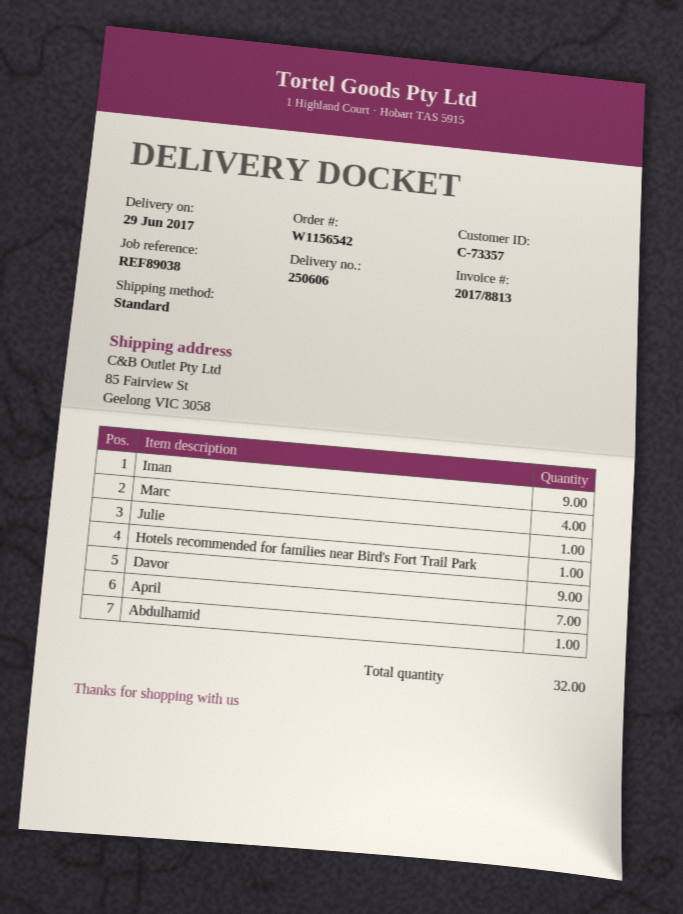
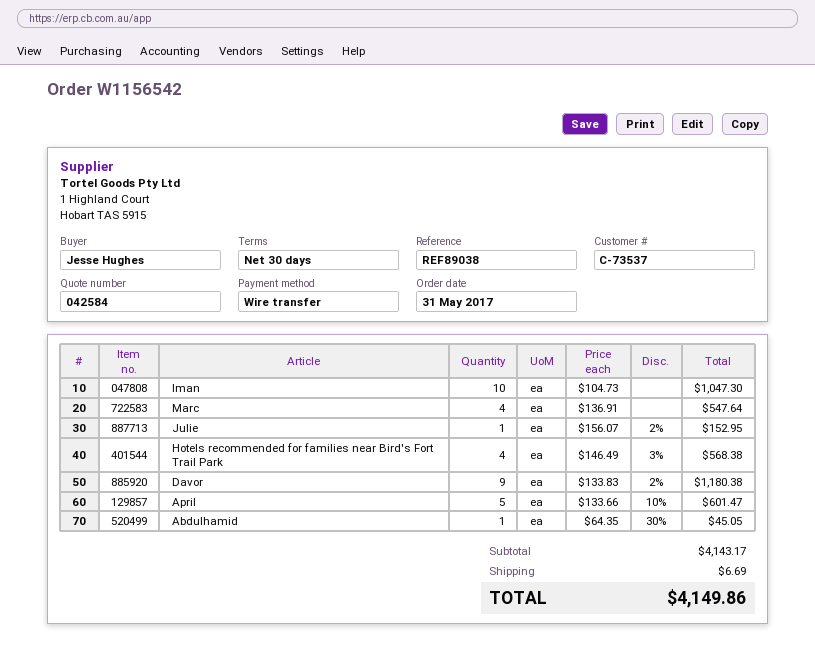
customer number: C-73357 -> C-73537
Iman: 9 -> 10
Hotels recommended for families near Bird's Fort Trail Park: 1 -> 4
April: 7 -> 5

